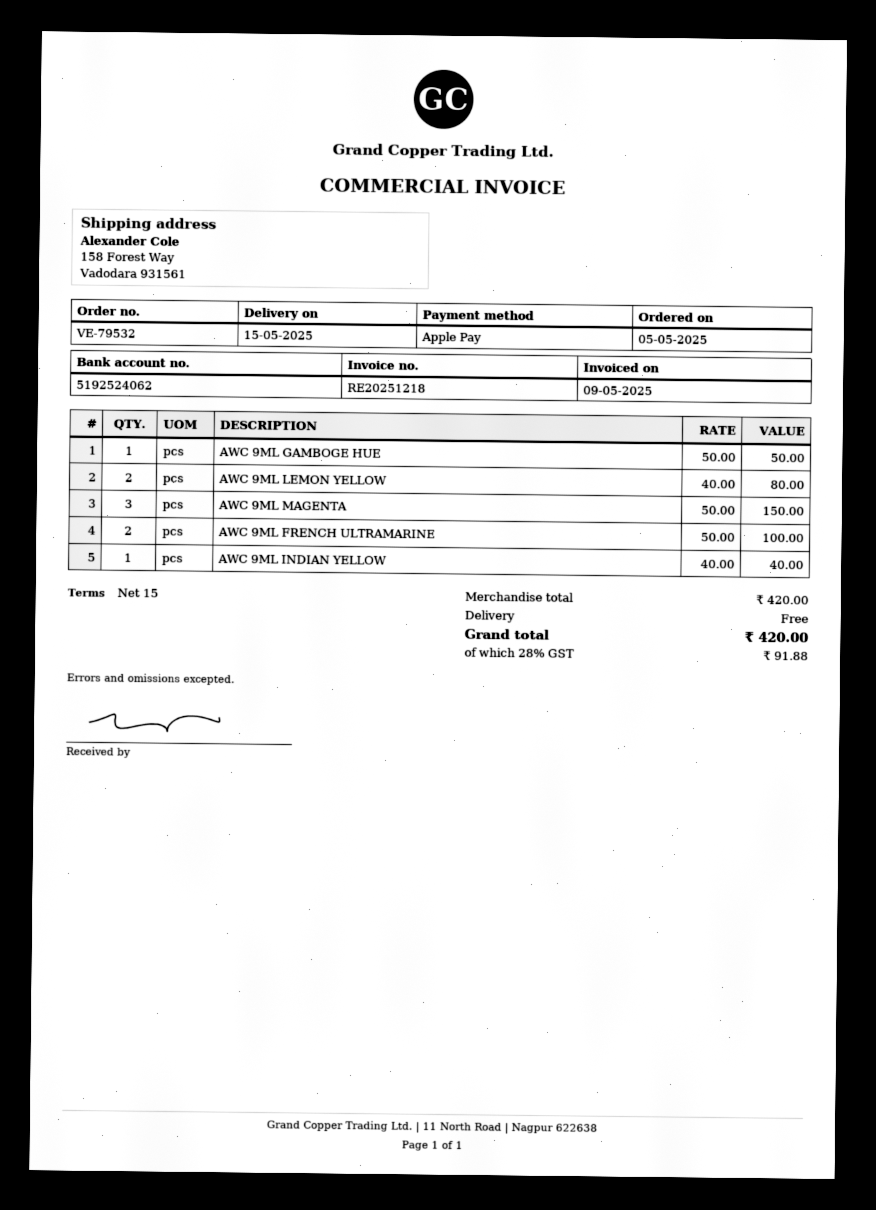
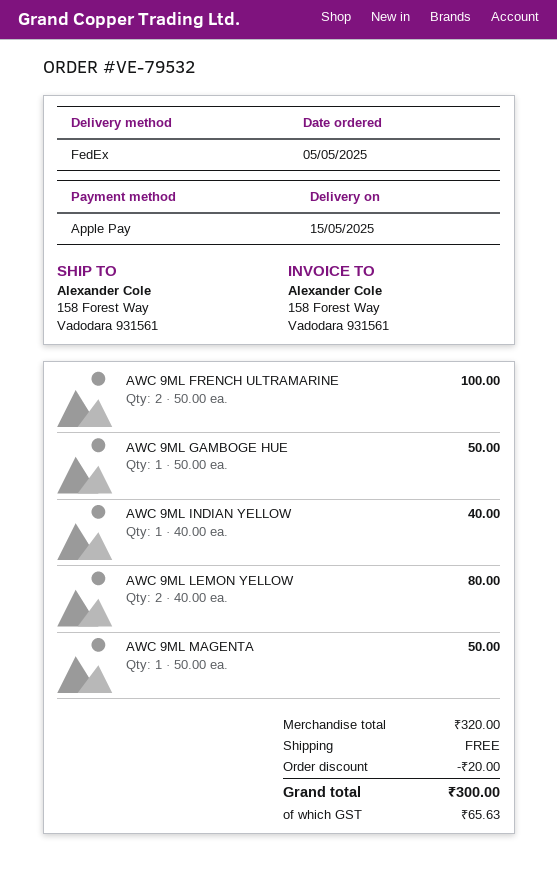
AWC 9ML MAGENTA: 3 x 50.00 = 150.00 -> 1 x 50.00 = 50.00
subtotal: 420.00 -> 320.00
discount: none -> 20.00
tax: 91.88 -> 65.63
total: 420.00 -> 300.00

